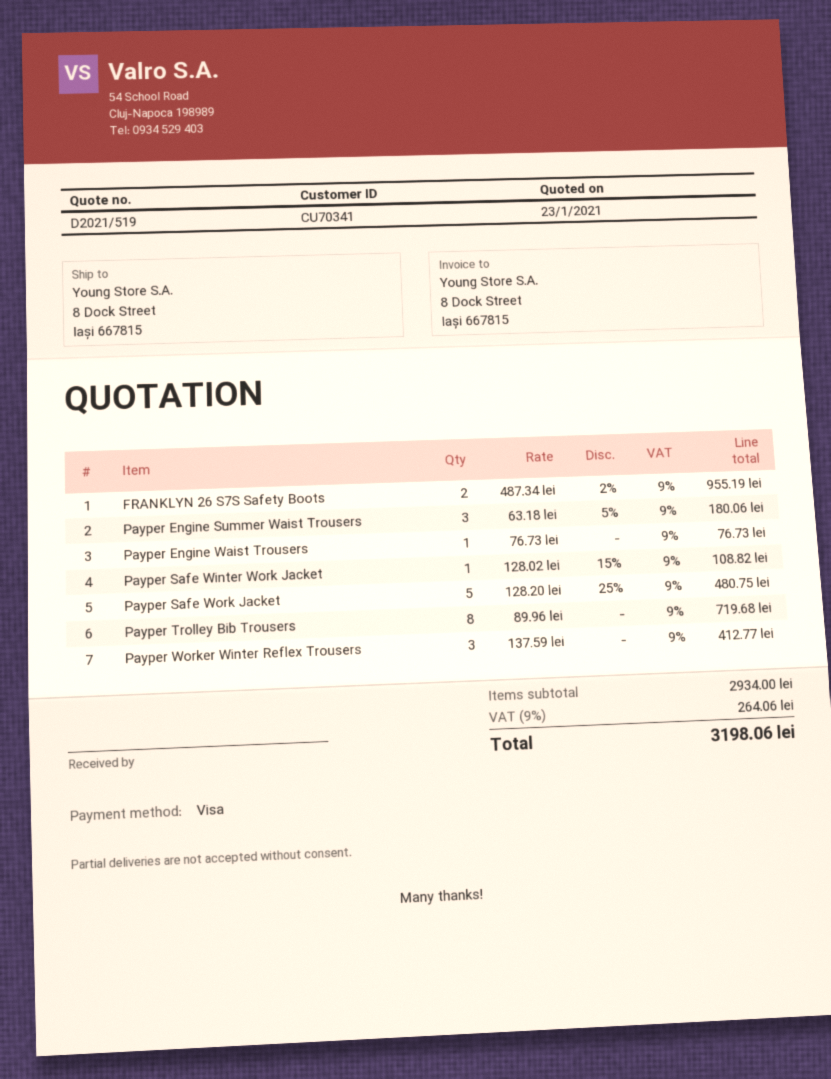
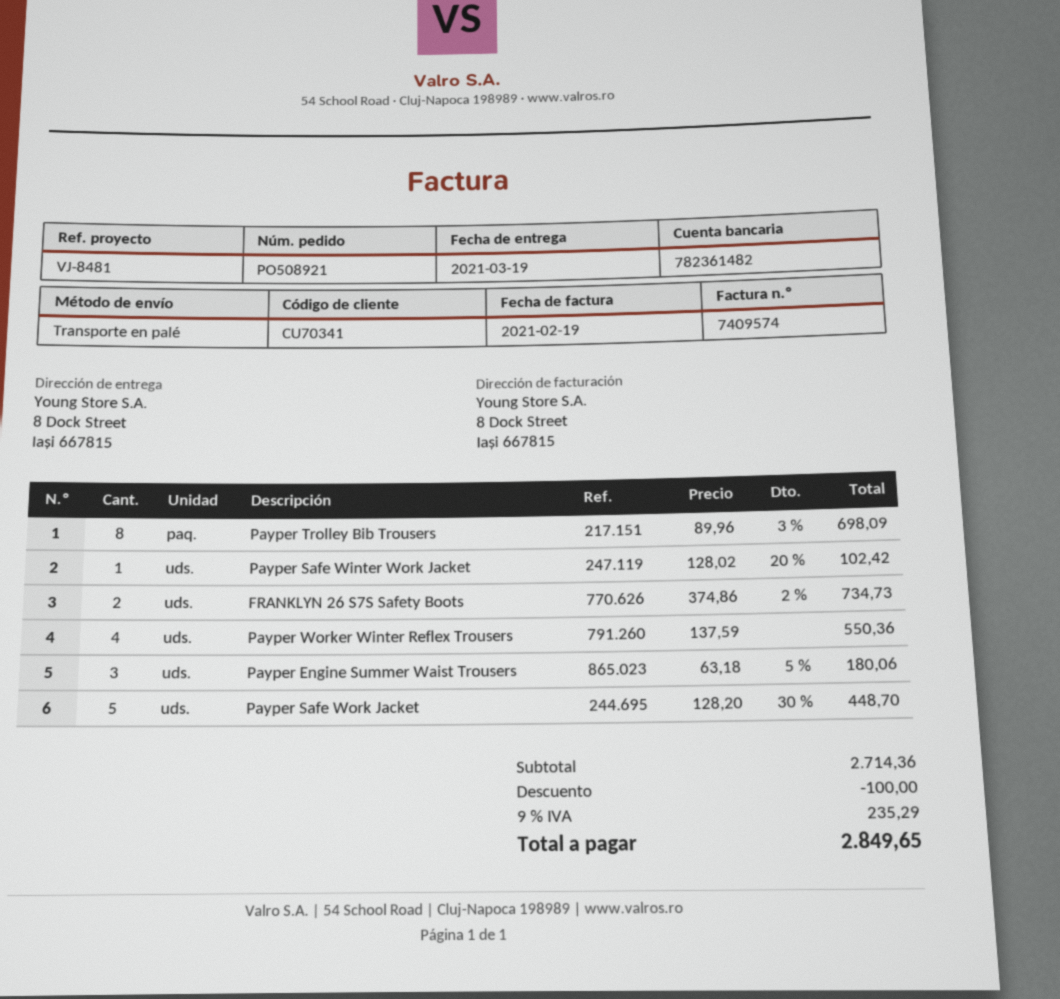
FRANKLYN 26 S7S Safety Boots: 2 x 487.34 - 2% = 955.19 -> 2 x 374.86 - 2% = 734.73
Payper Engine Waist Trousers: 1 x 76.73 = 76.73 -> none
Payper Safe Winter Work Jacket: 1 x 128.02 - 15% = 108.82 -> 1 x 128.02 - 20% = 102.42
Payper Safe Work Jacket: 5 x 128.20 - 25% = 480.75 -> 5 x 128.20 - 30% = 448.70
Payper Trolley Bib Trousers: 8 x 89.96 = 719.68 -> 8 x 89.96 - 3% = 698.09
Payper Worker Winter Reflex Trousers: 3 x 137.59 = 412.77 -> 4 x 137.59 = 550.36
subtotal: 2934.00 -> 2714.36
discount: none -> 100.00
tax: 9% = 264.06 -> 9% = 235.29
total: 3198.06 -> 2849.65

